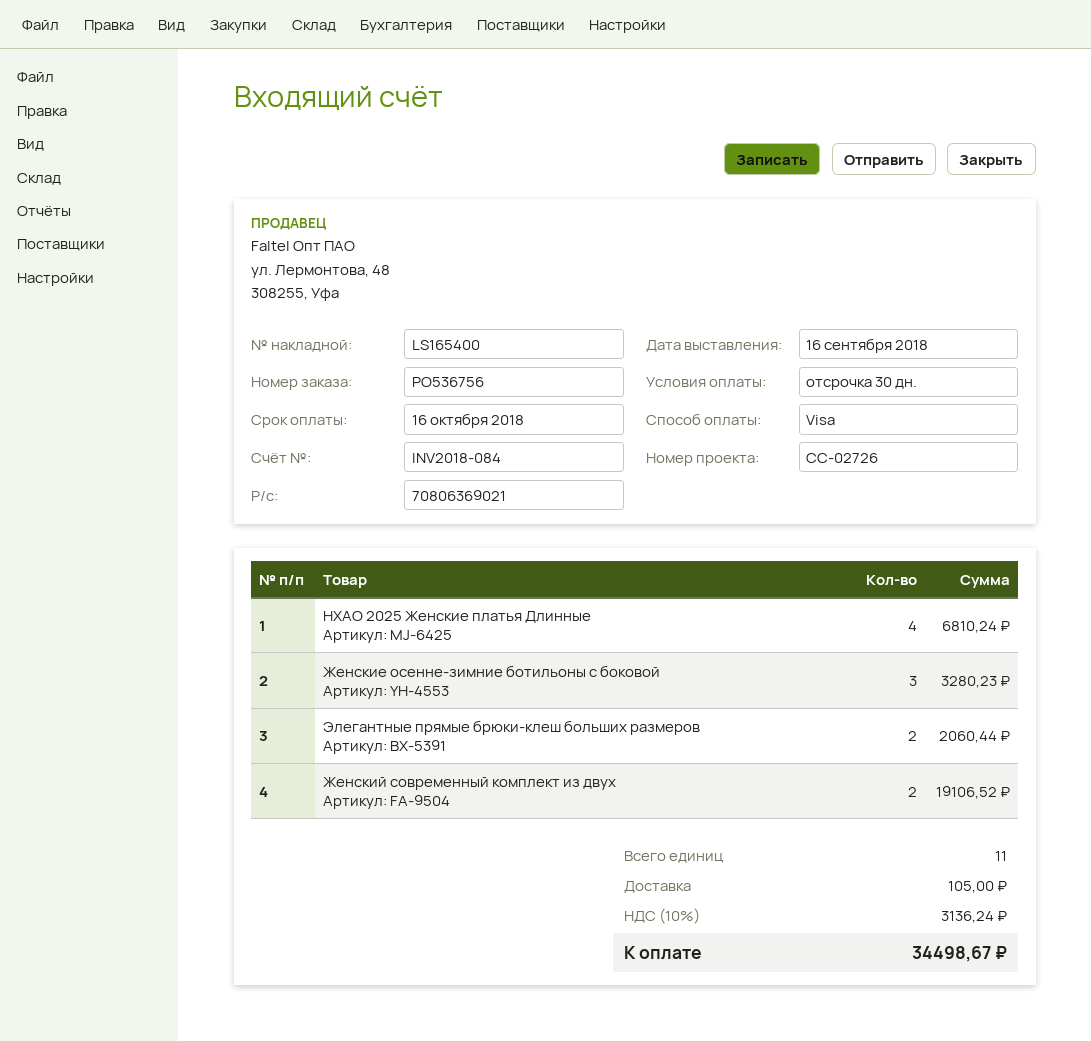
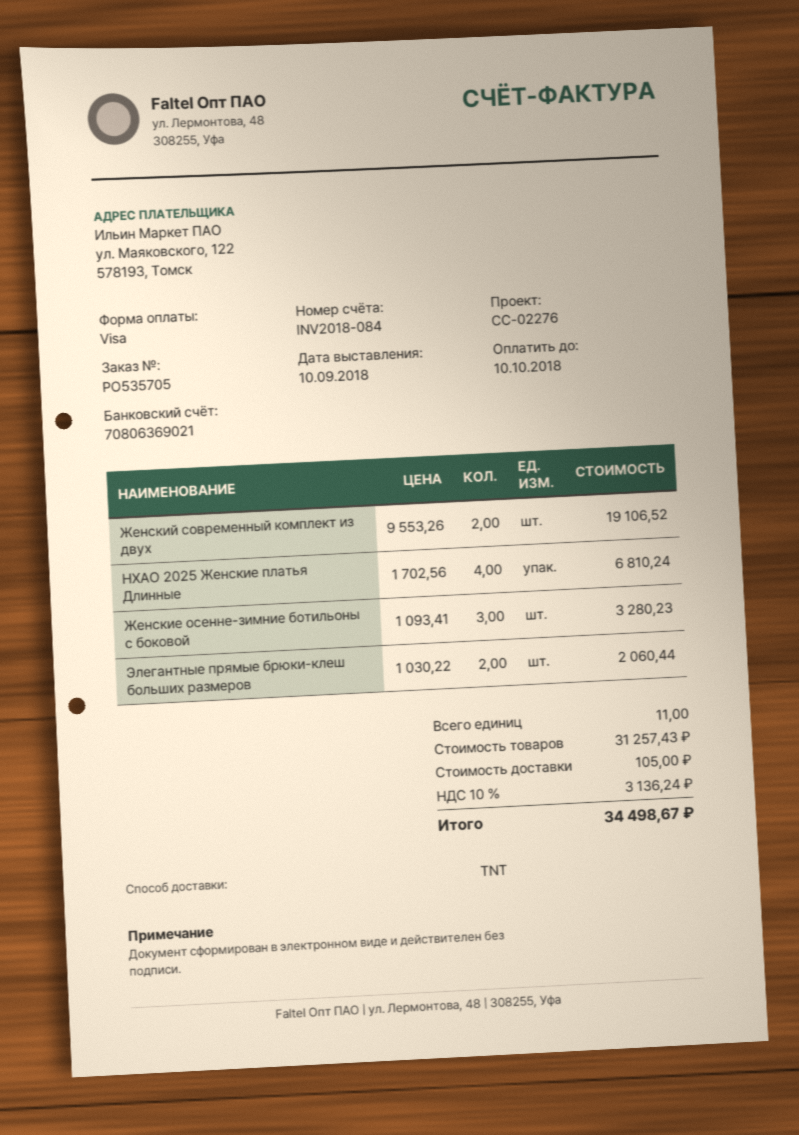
order number: PO536756 -> PO535705
invoice date: 2018-09-16 -> 2018-09-10
due date: 2018-10-16 -> 2018-10-10
reference: CC-02726 -> CC-02276

